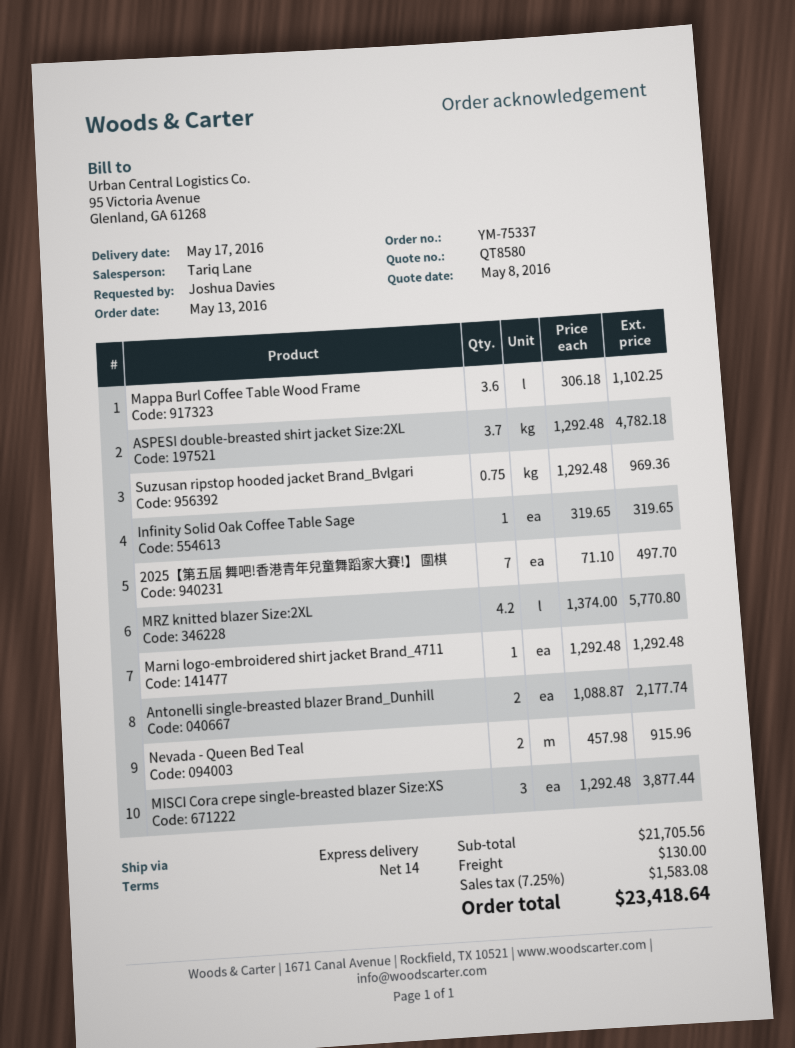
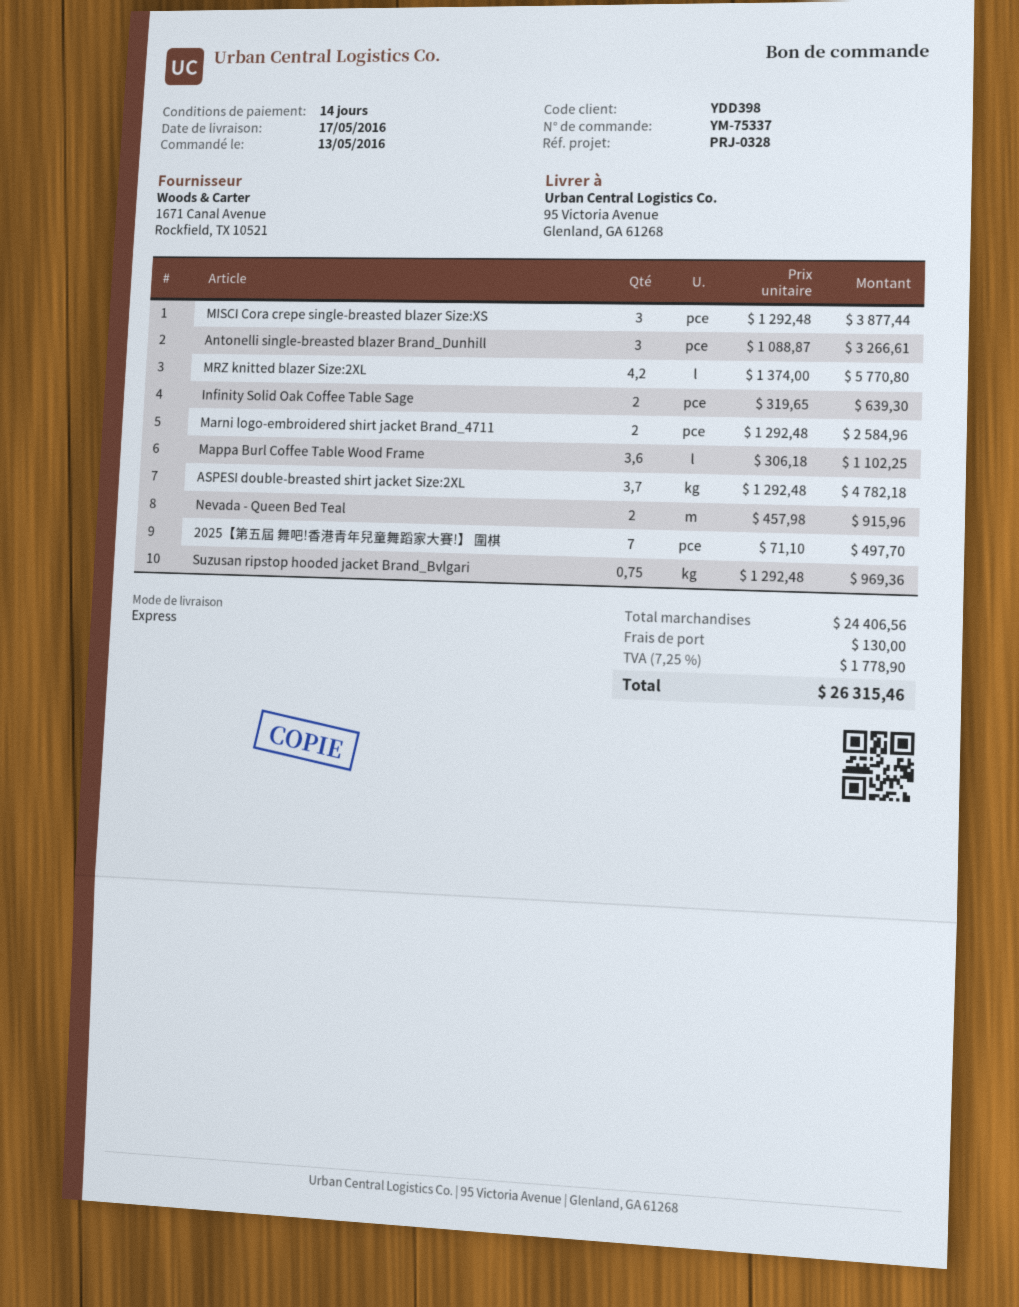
Infinity Solid Oak Coffee Table Sage: 1 x 319.65 = 319.65 -> 2 x 319.65 = 639.30
Marni logo-embroidered shirt jacket Brand_4711: 1 x 1292.48 = 1292.48 -> 2 x 1292.48 = 2584.96
Antonelli single-breasted blazer Brand_Dunhill: 2 x 1088.87 = 2177.74 -> 3 x 1088.87 = 3266.61
subtotal: 21705.56 -> 24406.56
tax: 7.25% = 1583.08 -> 7.25% = 1778.90
total: 23418.64 -> 26315.46

